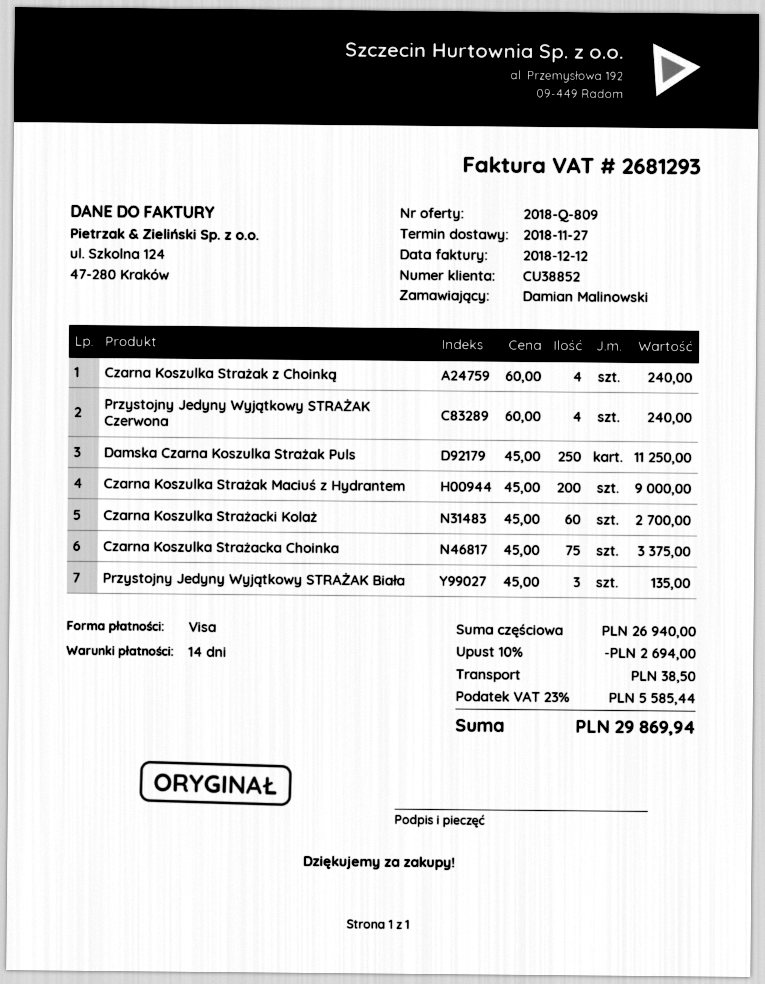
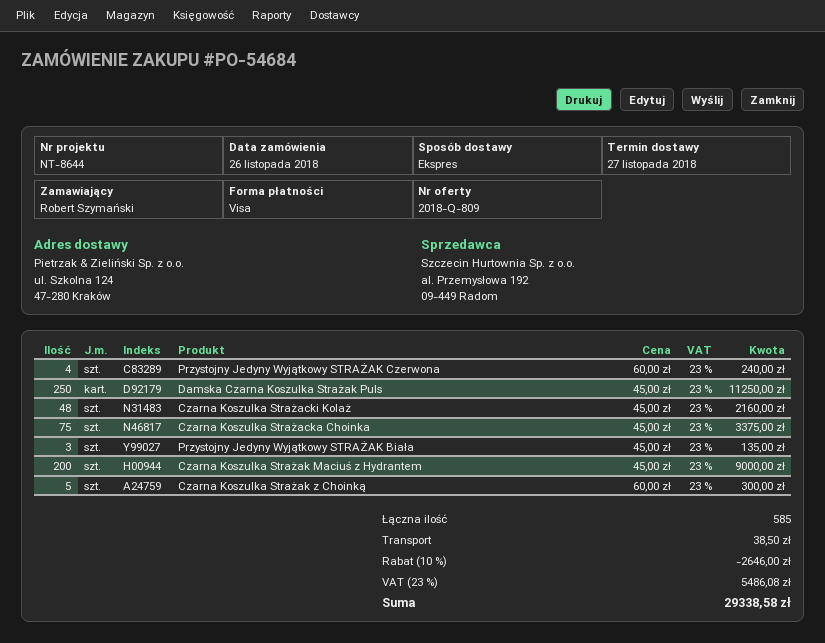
ordered by: Damian Malinowski -> Robert Szymański
Czarna Koszulka Strażak z Choinką: 4 x 60.00 = 240.00 -> 5 x 60.00 = 300.00
Czarna Koszulka Strażacki Kolaż: 60 x 45.00 = 2700.00 -> 48 x 45.00 = 2160.00
discount: 10% = 2694.00 -> 10% = 2646.00
tax: 23% = 5585.44 -> 23% = 5486.08
total: 29869.94 -> 29338.58

